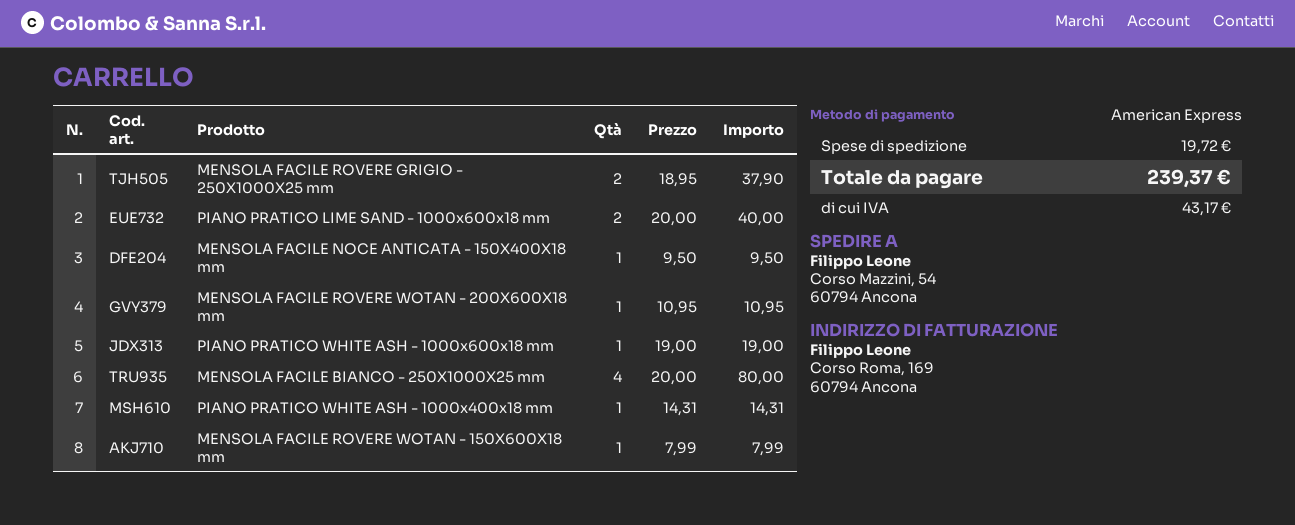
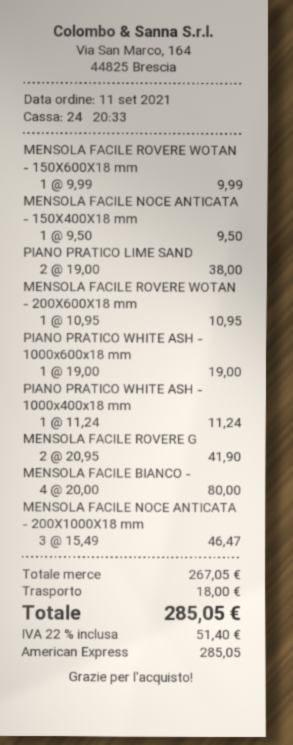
MENSOLA FACILE ROVERE GRIGIO - 250X1000X25 mm: 2 x 18.95 = 37.90 -> 2 x 20.95 = 41.90
PIANO PRATICO LIME SAND - 1000x600x18 mm: 2 x 20.00 = 40.00 -> 2 x 19.00 = 38.00
PIANO PRATICO WHITE ASH - 1000x400x18 mm: 1 x 14.31 = 14.31 -> 1 x 11.24 = 11.24
MENSOLA FACILE ROVERE WOTAN - 150X600X18 mm: 1 x 7.99 = 7.99 -> 1 x 9.99 = 9.99
MENSOLA FACILE NOCE ANTICATA - 200X1000X18 mm: none -> 3 x 15.49 = 46.47
shipping: 19.72 -> 18.00
tax: 43.17 -> 51.40
total: 239.37 -> 285.05

